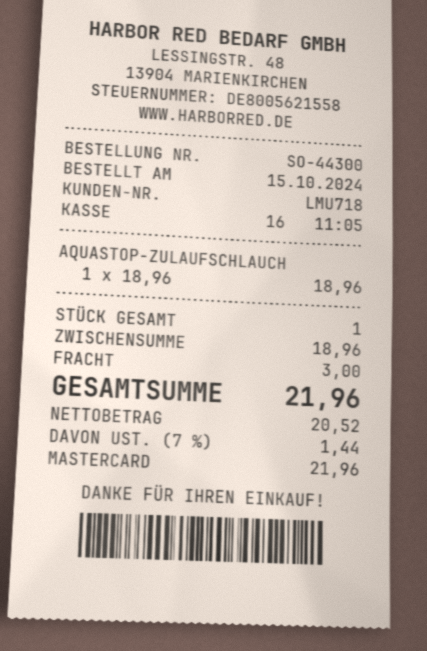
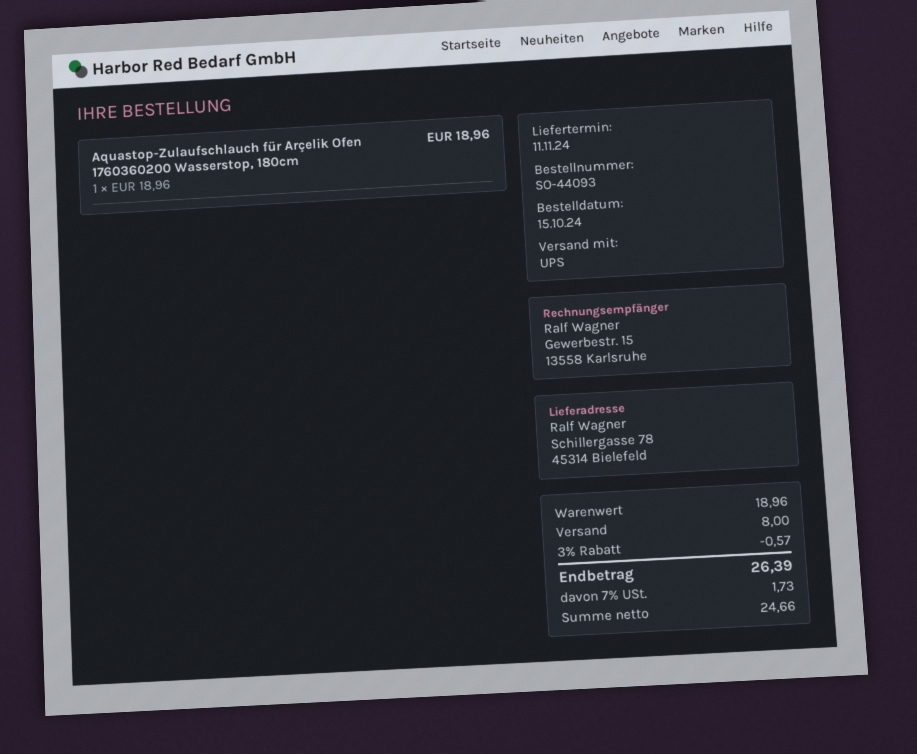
order number: SO-44300 -> SO-44093
discount: none -> 3% = 0.57
shipping: 3.00 -> 8.00
net: 20.52 -> 24.66
tax: 7% = 1.44 -> 7% = 1.73
total: 21.96 -> 26.39

